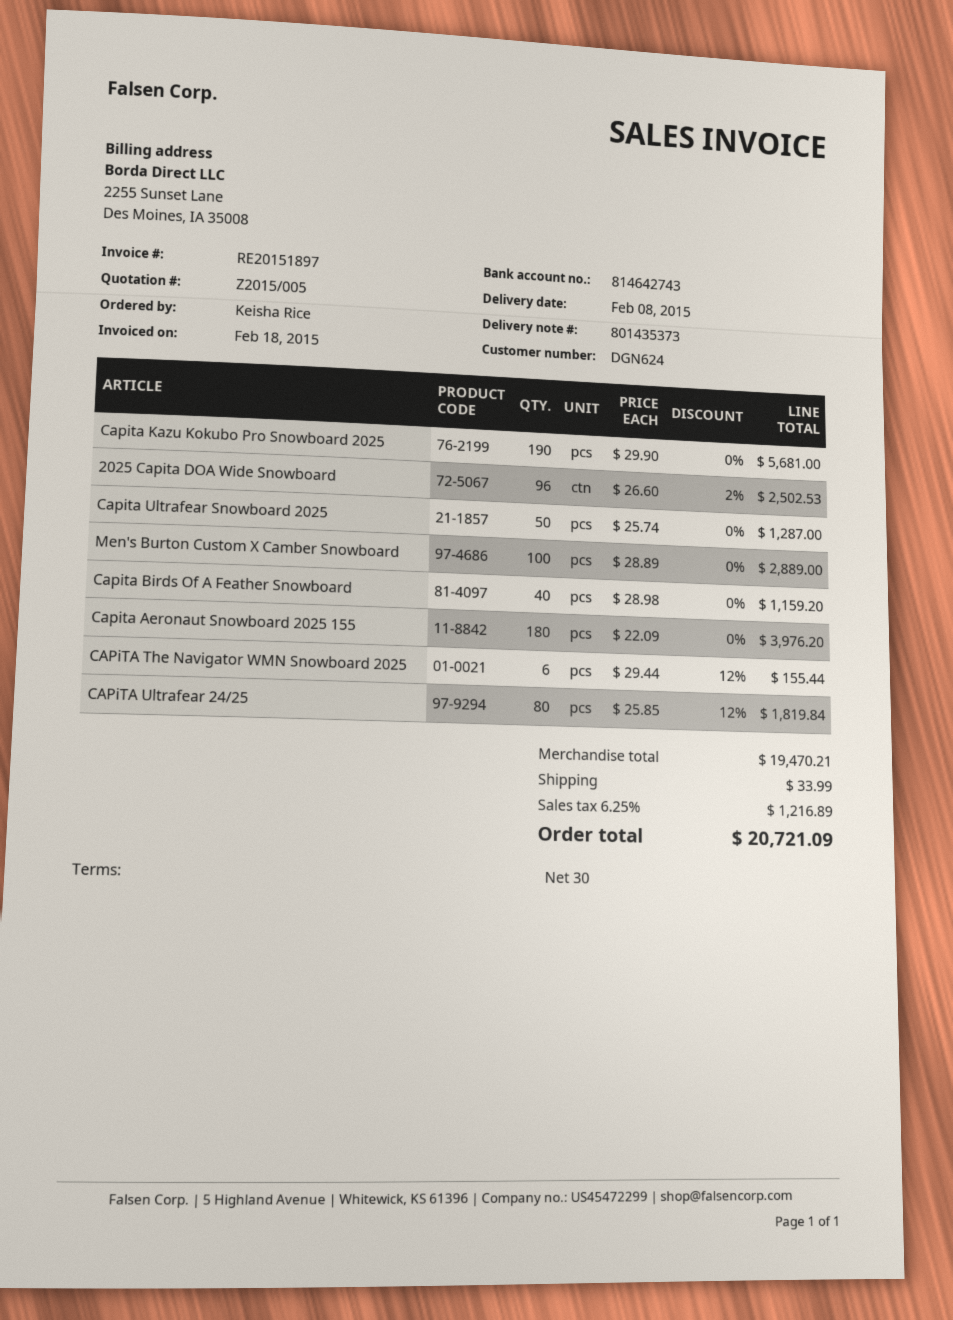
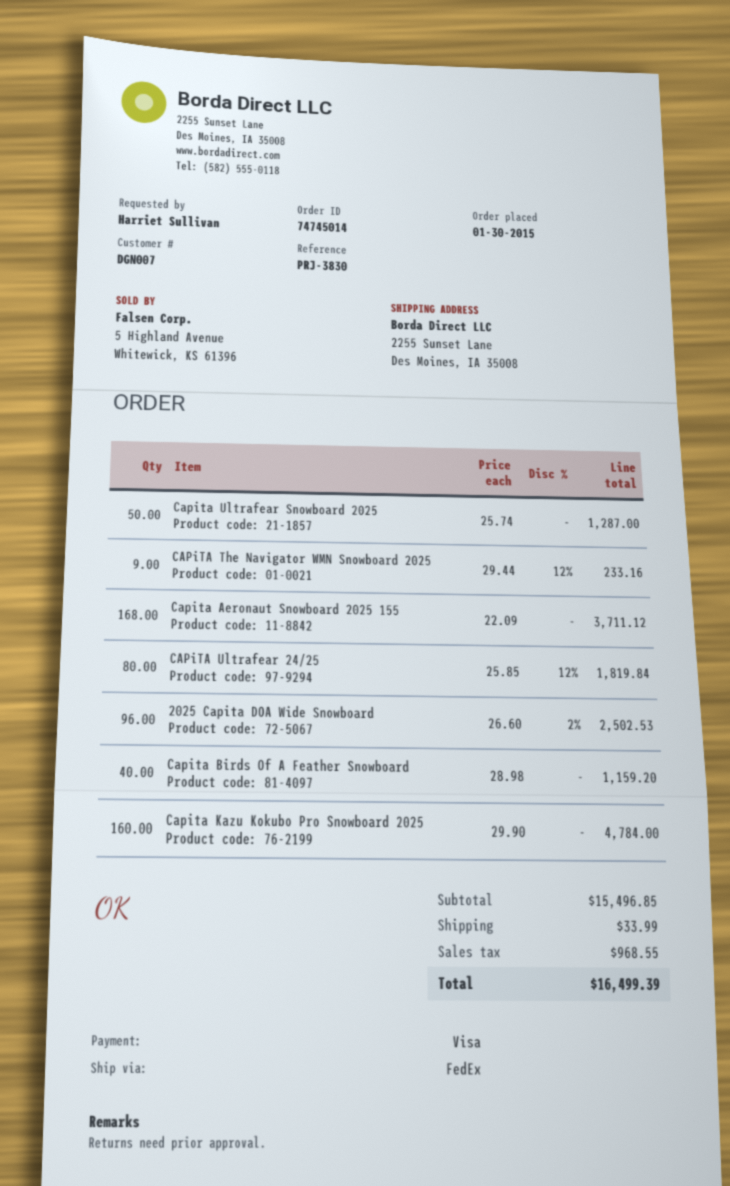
customer number: DGN624 -> DGN007
ordered by: Keisha Rice -> Harriet Sullivan
Capita Kazu Kokubo Pro Snowboard 2025: 190 x 29.90 = 5681.00 -> 160 x 29.90 = 4784.00
Men's Burton Custom X Camber Snowboard: 100 x 28.89 = 2889.00 -> none
Capita Aeronaut Snowboard 2025 155: 180 x 22.09 = 3976.20 -> 168 x 22.09 = 3711.12
CAPiTA The Navigator WMN Snowboard 2025: 6 x 29.44 - 12% = 155.44 -> 9 x 29.44 - 12% = 233.16
subtotal: 19470.21 -> 15496.85
tax: 1216.89 -> 968.55
total: 20721.09 -> 16499.39

